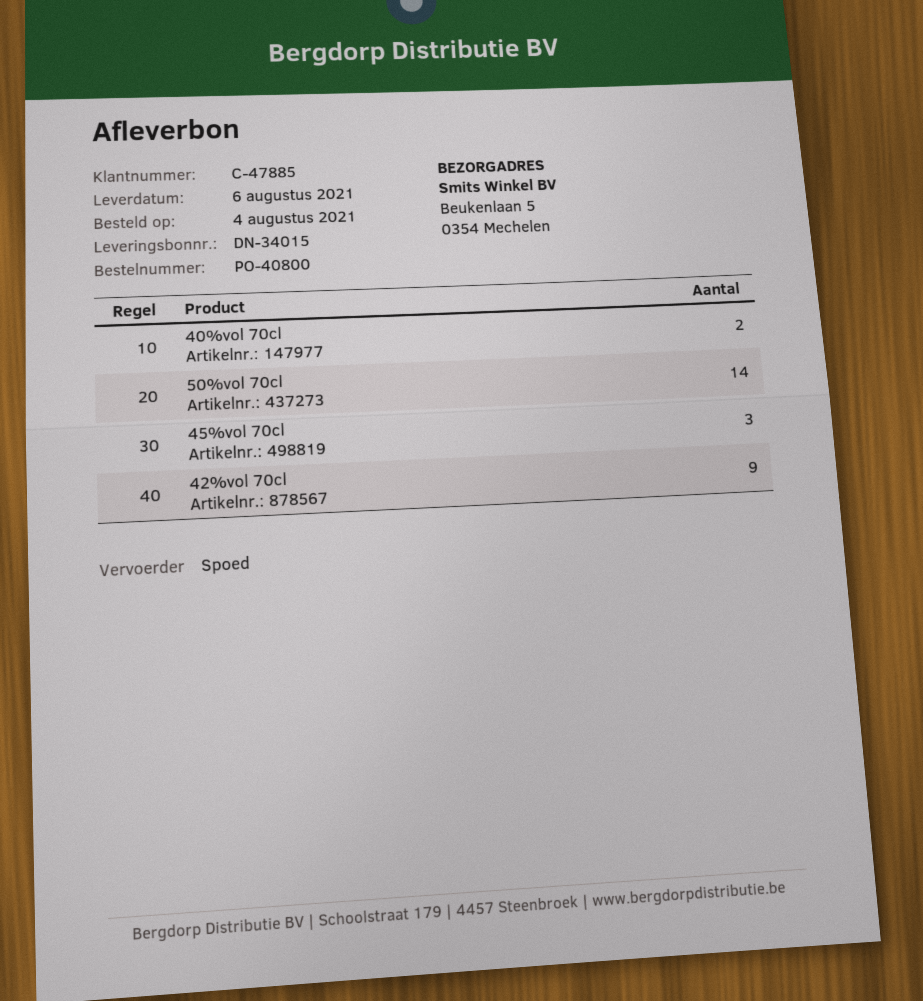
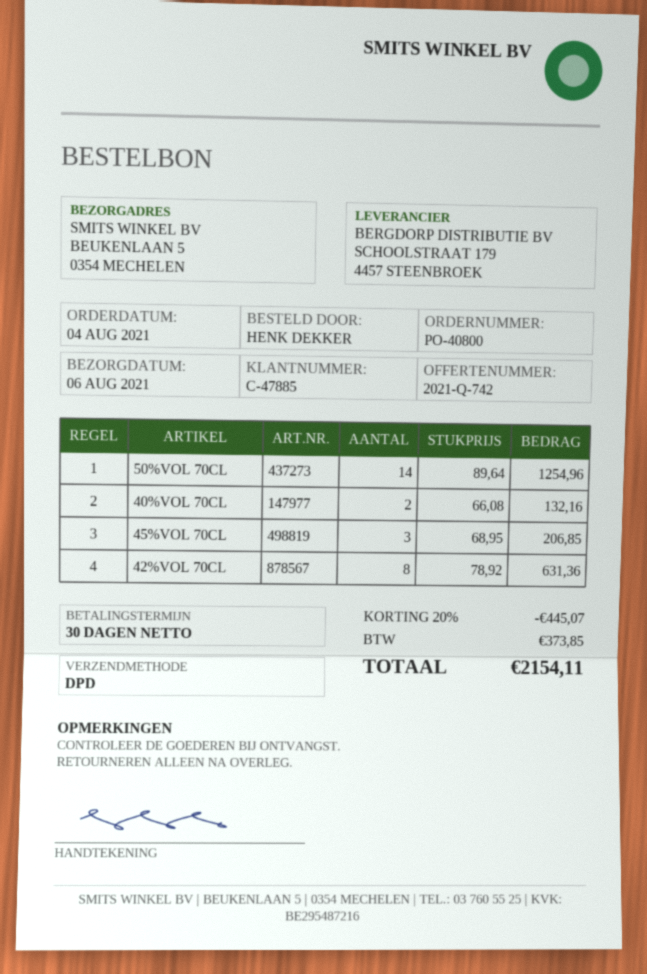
shipping method: express -> DPD
42%vol 70cl: 9 -> 8

